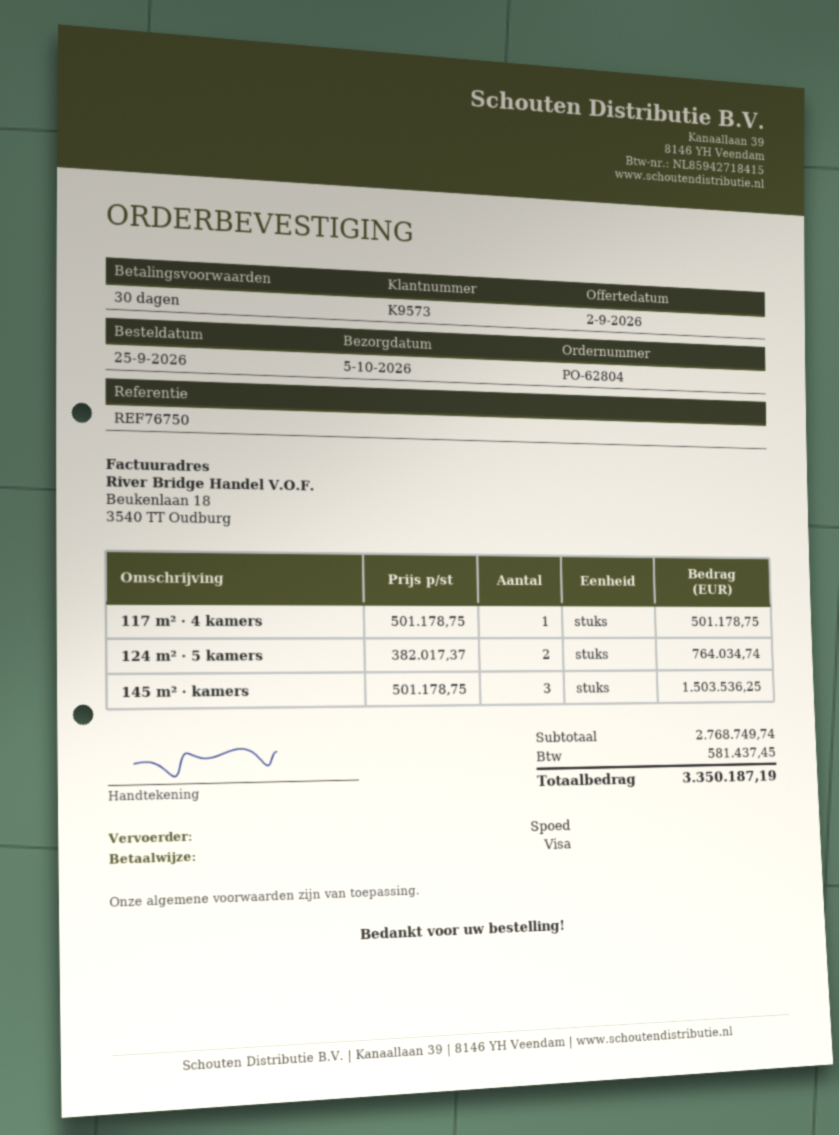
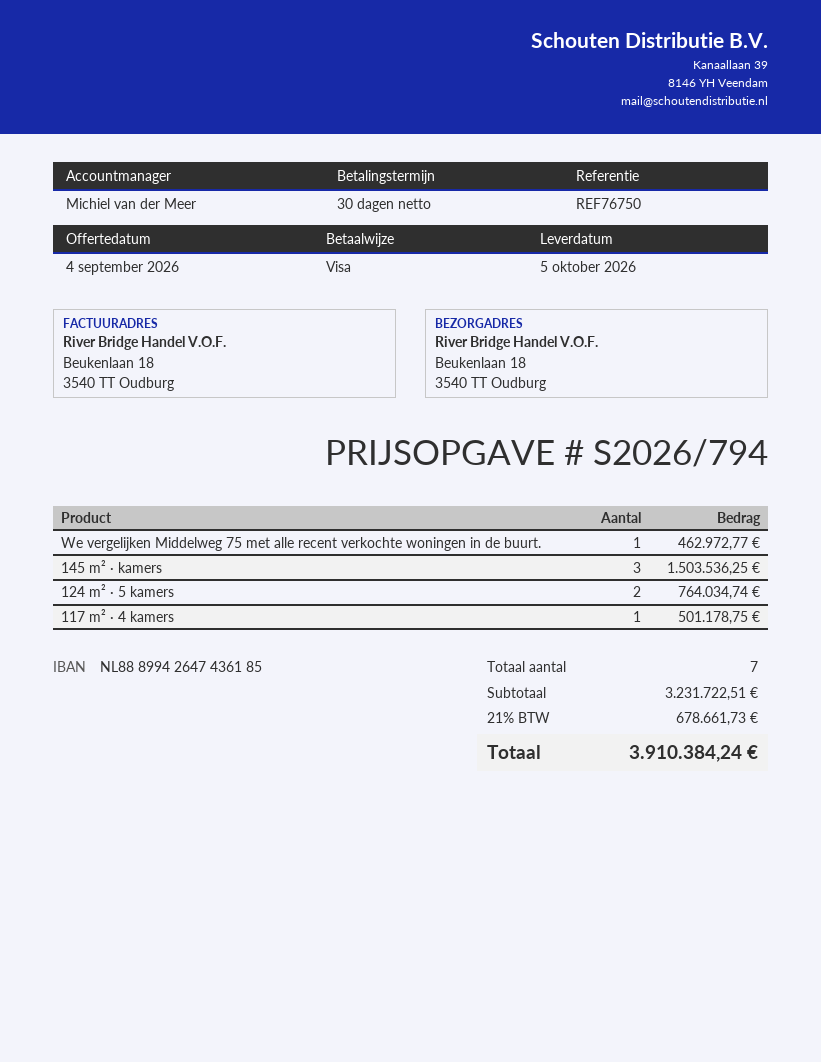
quote date: 2026-09-02 -> 2026-09-04
We vergelijken Middelweg 75 met alle recent verkochte woningen in de buurt.: none -> 1 for 462972.77
subtotal: 2768749.74 -> 3231722.51
tax: 581437.45 -> 678661.73
total: 3350187.19 -> 3910384.24

